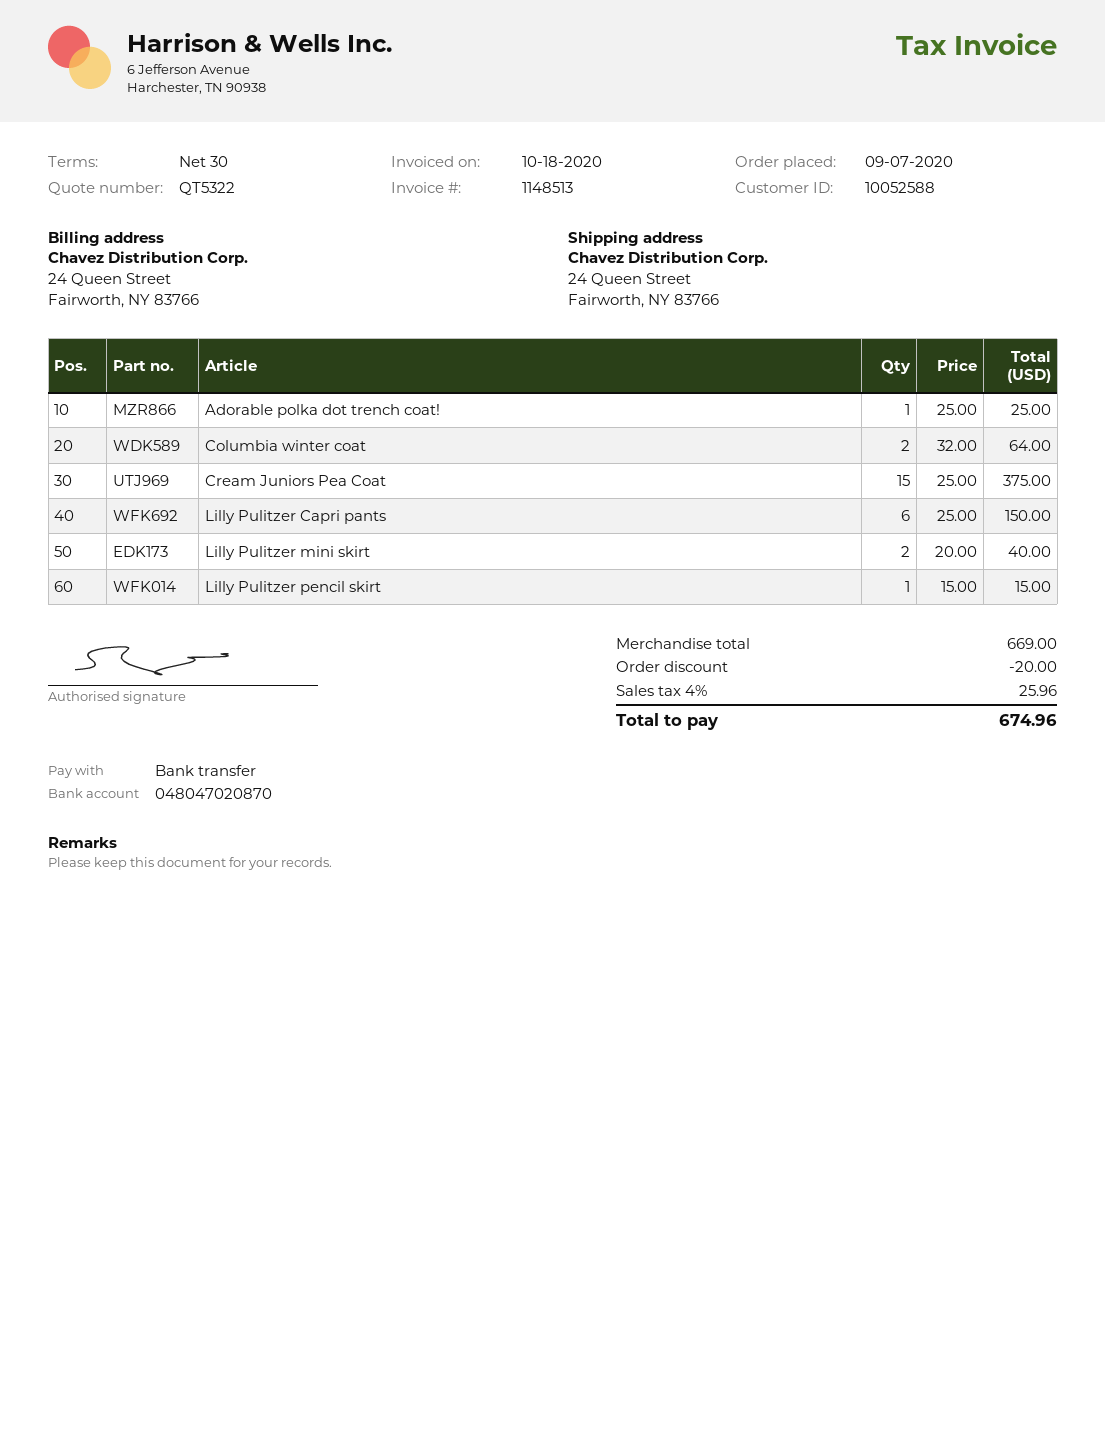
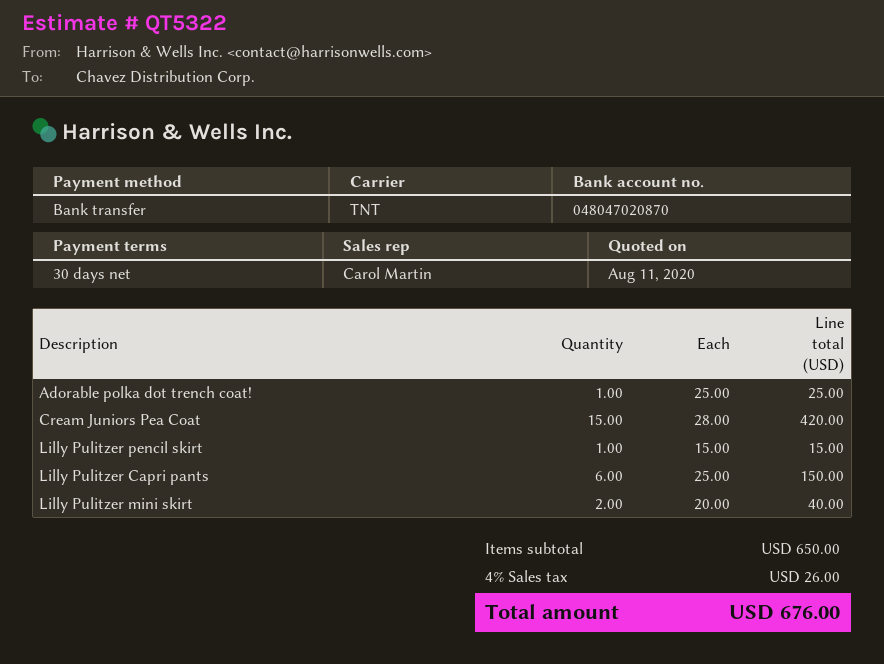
Columbia winter coat: 2 x 32.00 = 64.00 -> none
Cream Juniors Pea Coat: 15 x 25.00 = 375.00 -> 15 x 28.00 = 420.00
subtotal: 669.00 -> 650.00
discount: 20.00 -> none
tax: 4% = 25.96 -> 4% = 26.00
total: 674.96 -> 676.00

